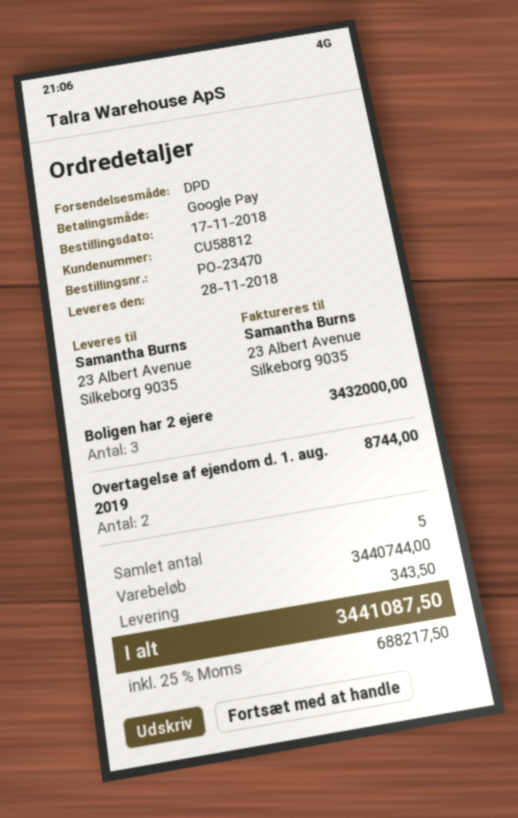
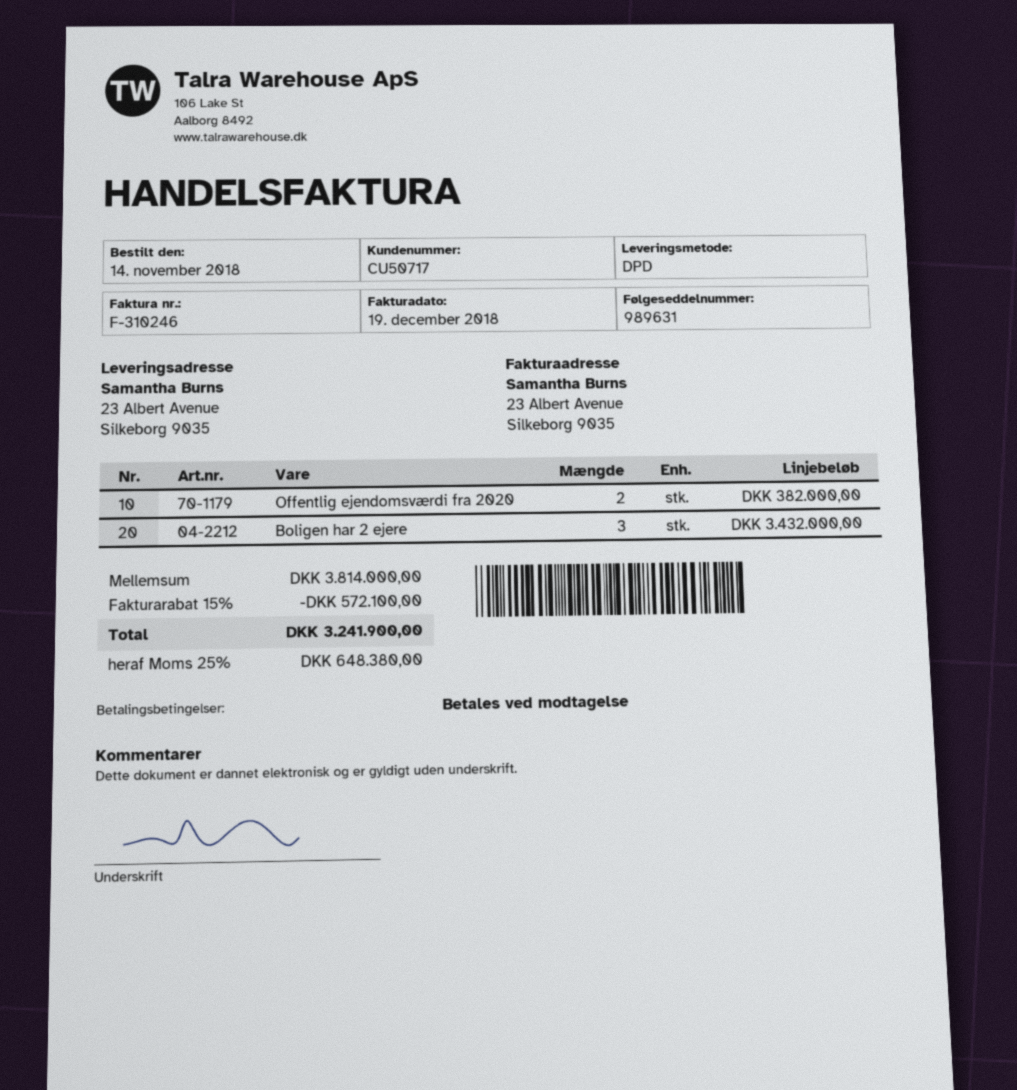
order date: 2018-11-17 -> 2018-11-14
customer number: CU58812 -> CU50717
Overtagelse af ejendom d. 1. aug. 2019: 2 for 8744.00 -> none
Offentlig ejendomsværdi fra 2020: none -> 2 for 382000.00
subtotal: 3440744.00 -> 3814000.00
discount: none -> 15% = 572100.00
shipping: 343.50 -> none
tax: 25% = 688217.50 -> 25% = 648380.00
total: 3441087.50 -> 3241900.00

